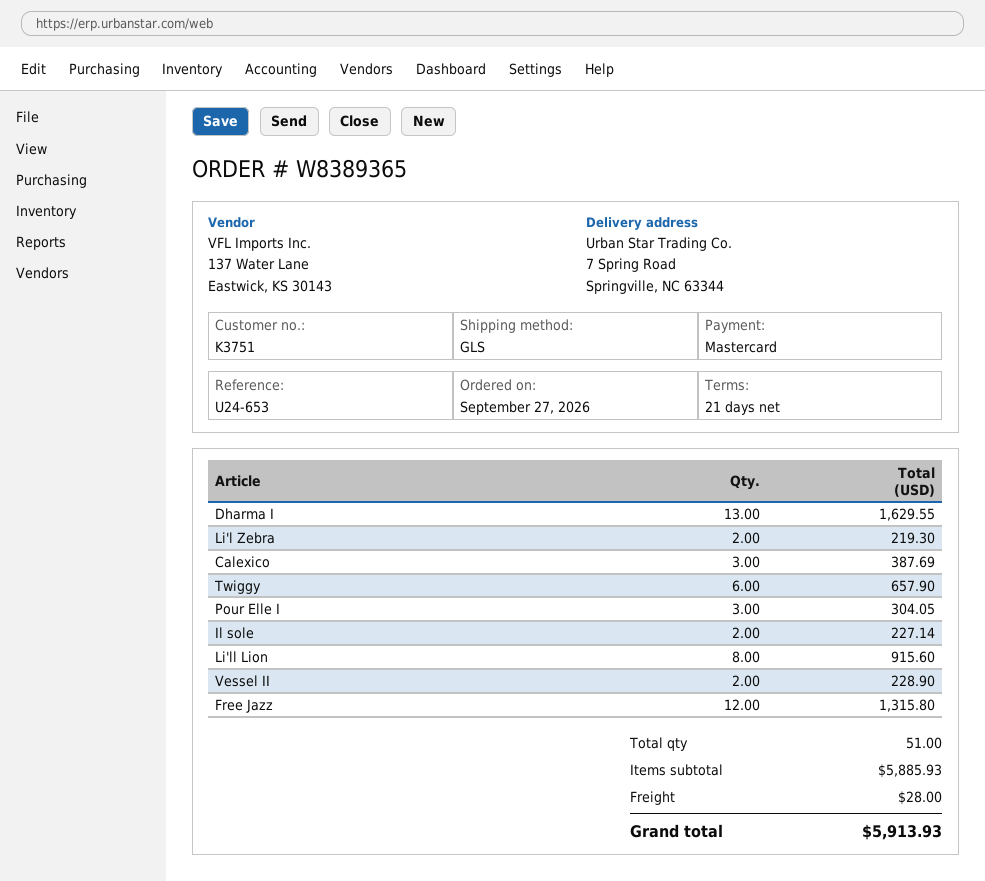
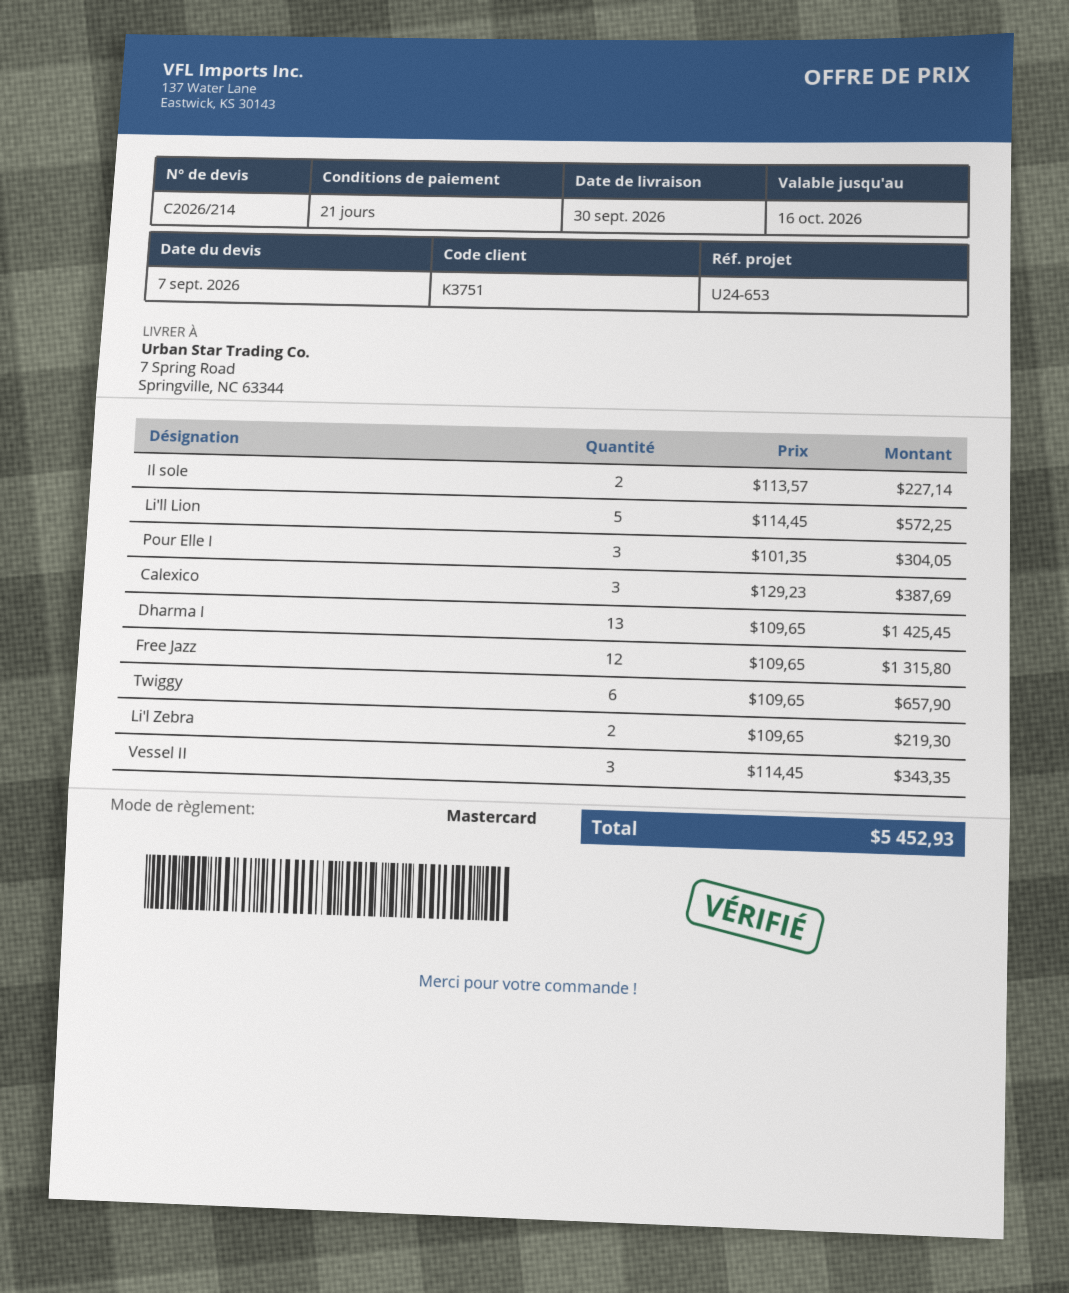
Dharma I: 13 for 1629.55 -> 13 for 1425.45
Li'll Lion: 8 for 915.60 -> 5 for 572.25
Vessel II: 2 for 228.90 -> 3 for 343.35
shipping: 28.00 -> none
total: 5913.93 -> 5452.93

